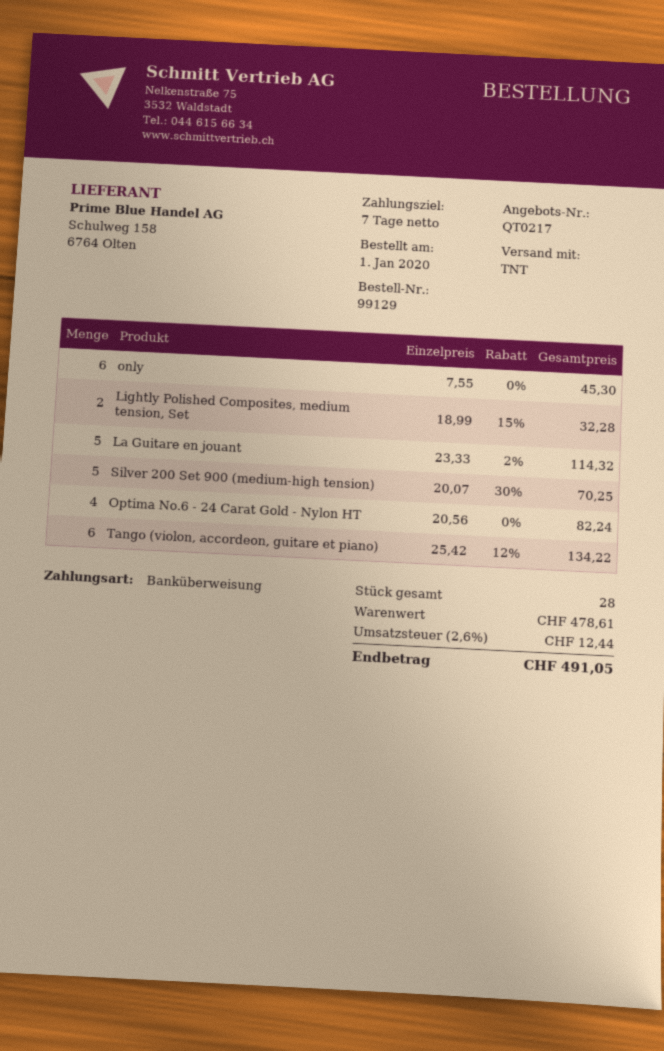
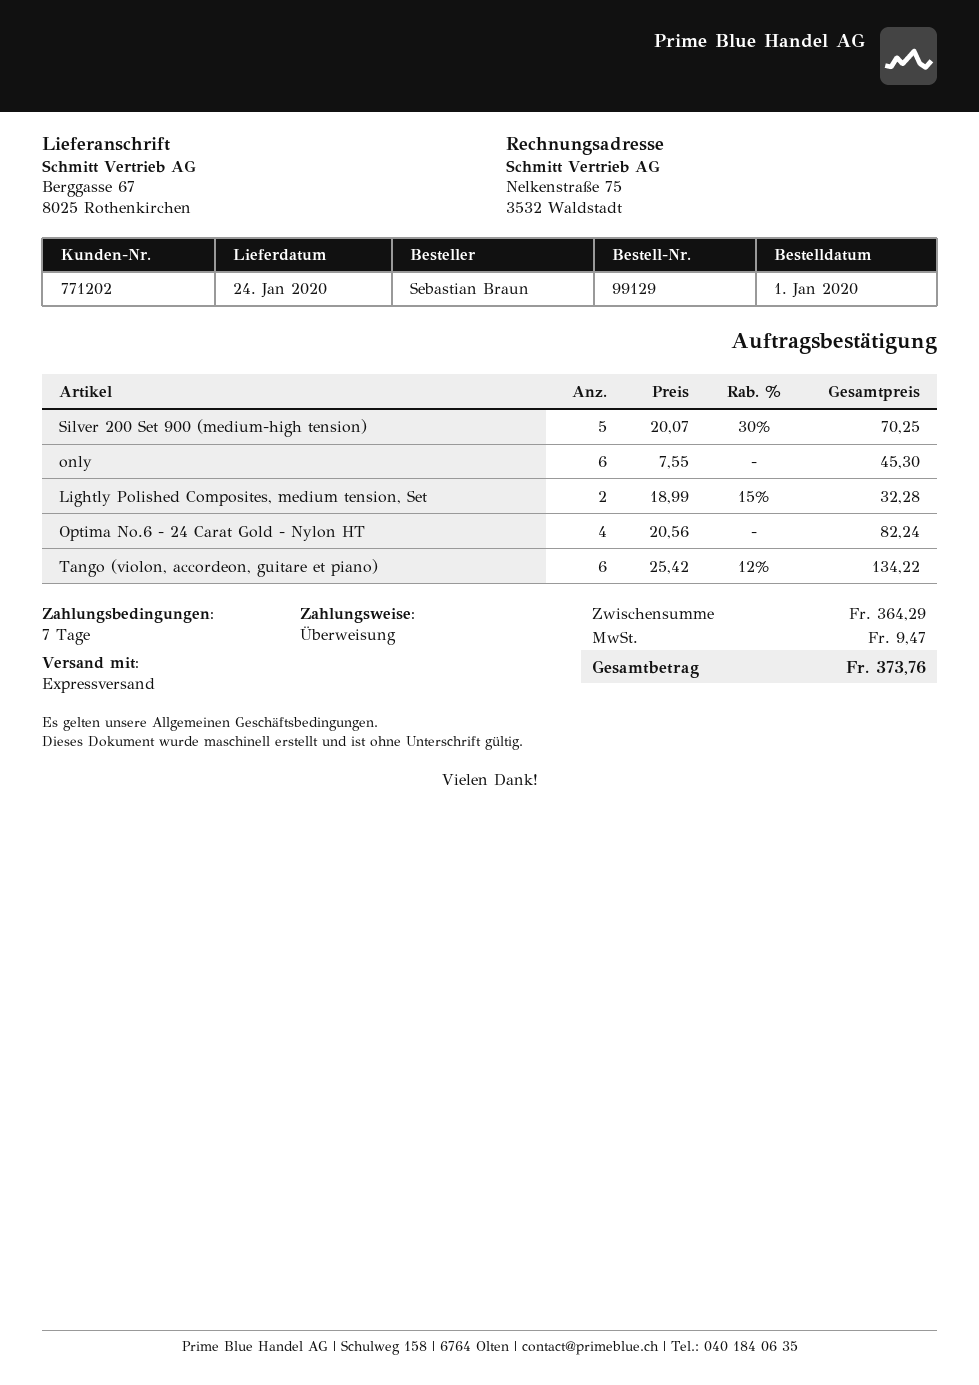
shipping method: TNT -> express
La Guitare en jouant: 5 x 23.33 - 2% = 114.32 -> none
subtotal: 478.61 -> 364.29
tax: 12.44 -> 9.47
total: 491.05 -> 373.76

